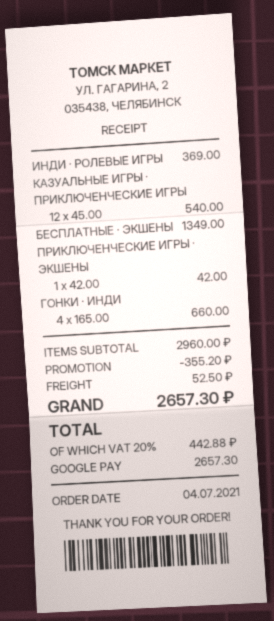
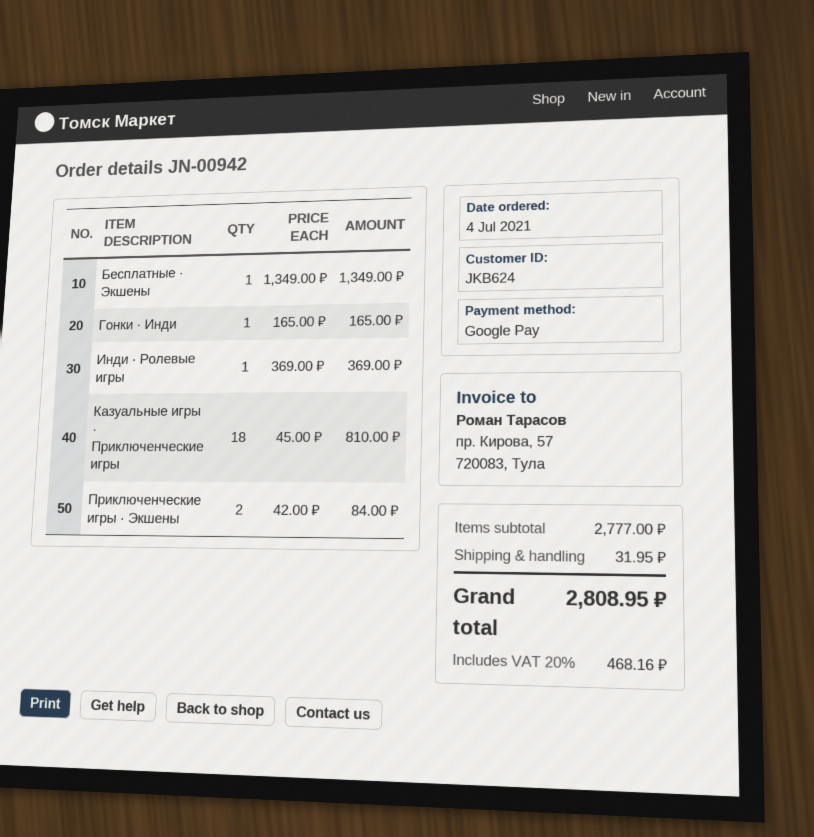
КАЗУАЛЬНЫЕ ИГРЫ · ПРИКЛЮЧЕНЧЕСКИЕ ИГРЫ: 12 x 45.00 = 540.00 -> 18 x 45.00 = 810.00
ПРИКЛЮЧЕНЧЕСКИЕ ИГРЫ · ЭКШЕНЫ: 1 x 42.00 = 42.00 -> 2 x 42.00 = 84.00
ГОНКИ · ИНДИ: 4 x 165.00 = 660.00 -> 1 x 165.00 = 165.00
subtotal: 2960.00 -> 2777.00
discount: 355.20 -> none
shipping: 52.50 -> 31.95
tax: 20% = 442.88 -> 20% = 468.16
total: 2657.30 -> 2808.95

